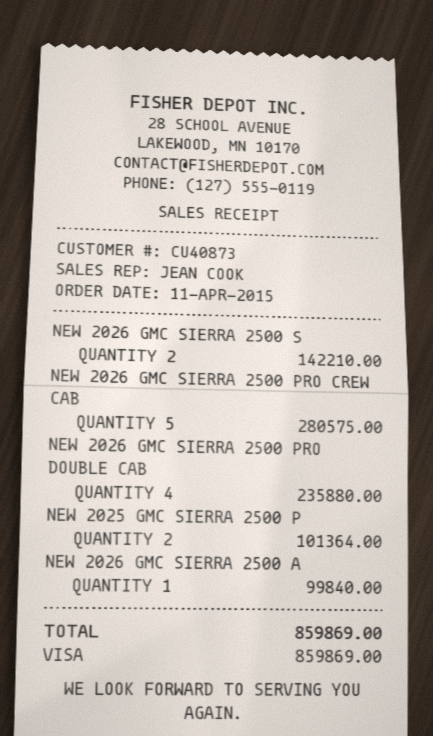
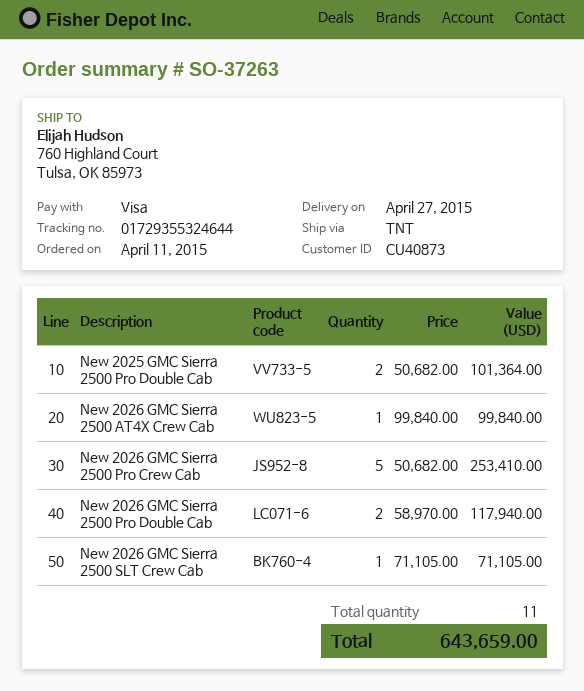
NEW 2026 GMC SIERRA 2500 S: 2 for 142210.00 -> 1 for 71105.00
NEW 2026 GMC SIERRA 2500 PRO CREW CAB: 5 for 280575.00 -> 5 for 253410.00
NEW 2026 GMC SIERRA 2500 PRO DOUBLE CAB: 4 for 235880.00 -> 2 for 117940.00
total: 859869.00 -> 643659.00

